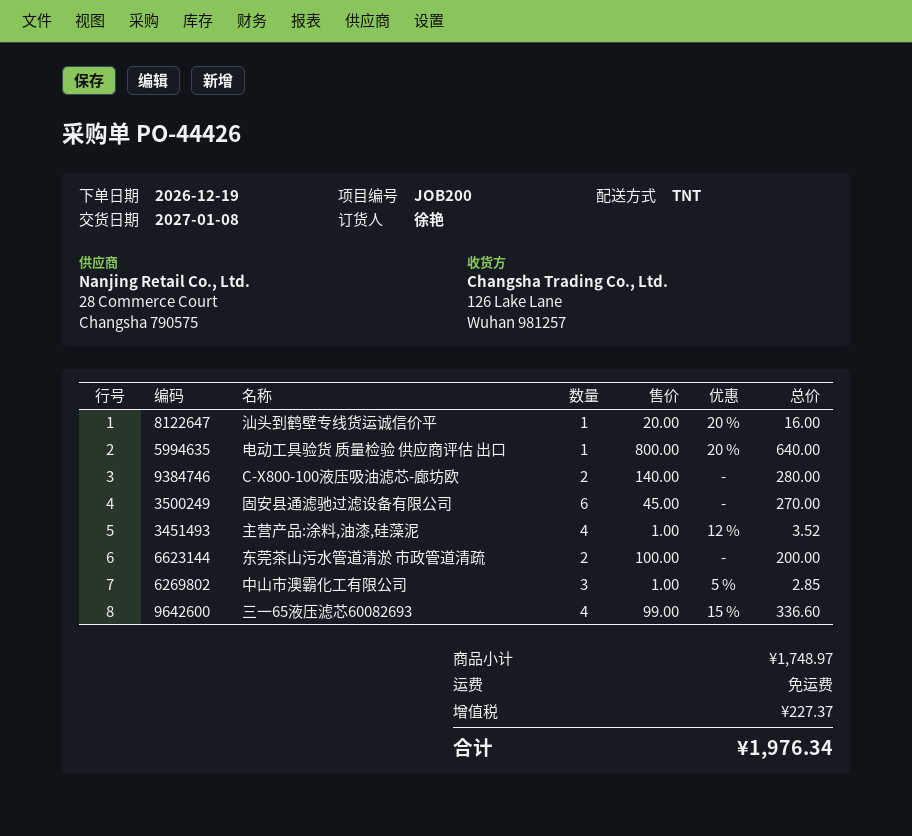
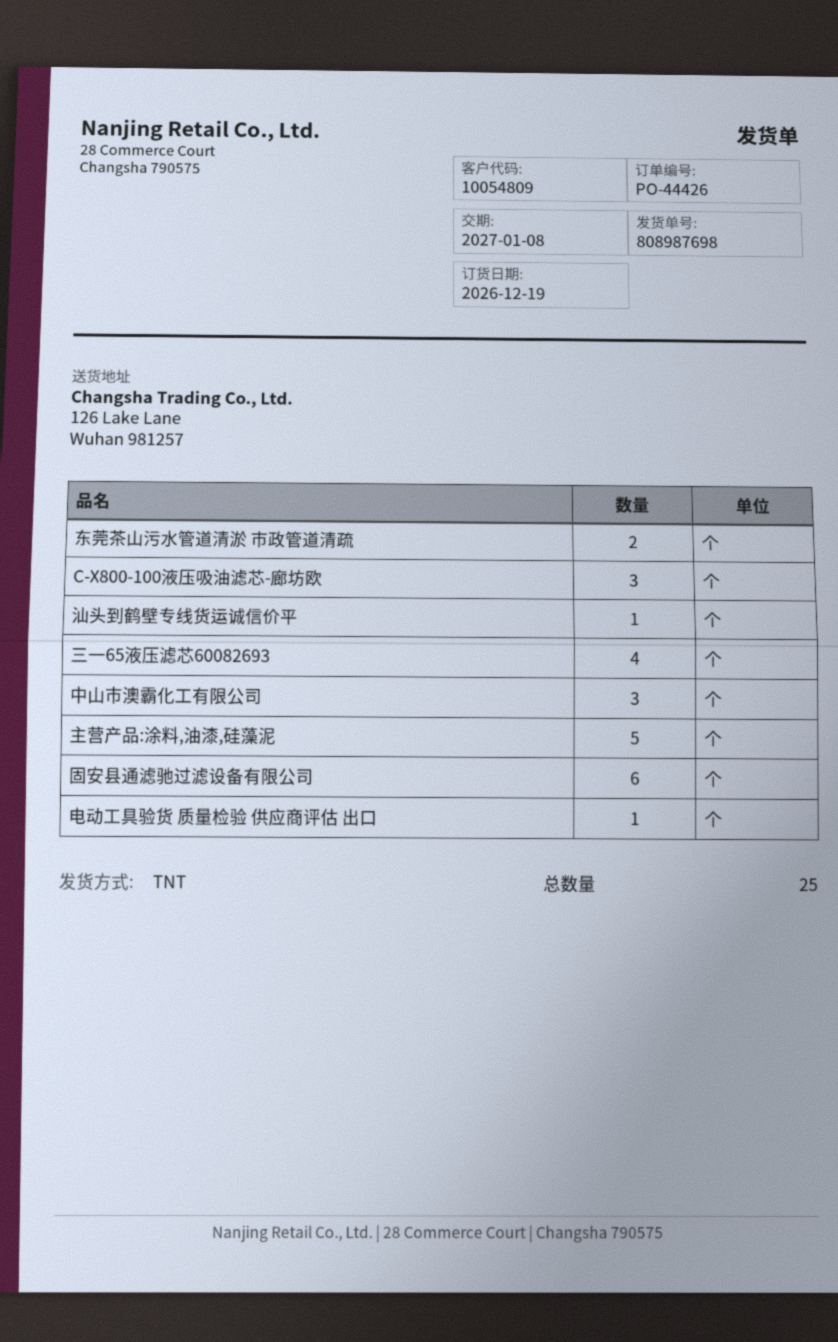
C-X800-100液压吸油滤芯-廊坊欧: 2 -> 3
主营产品:涂料,油漆,硅藻泥: 4 -> 5

